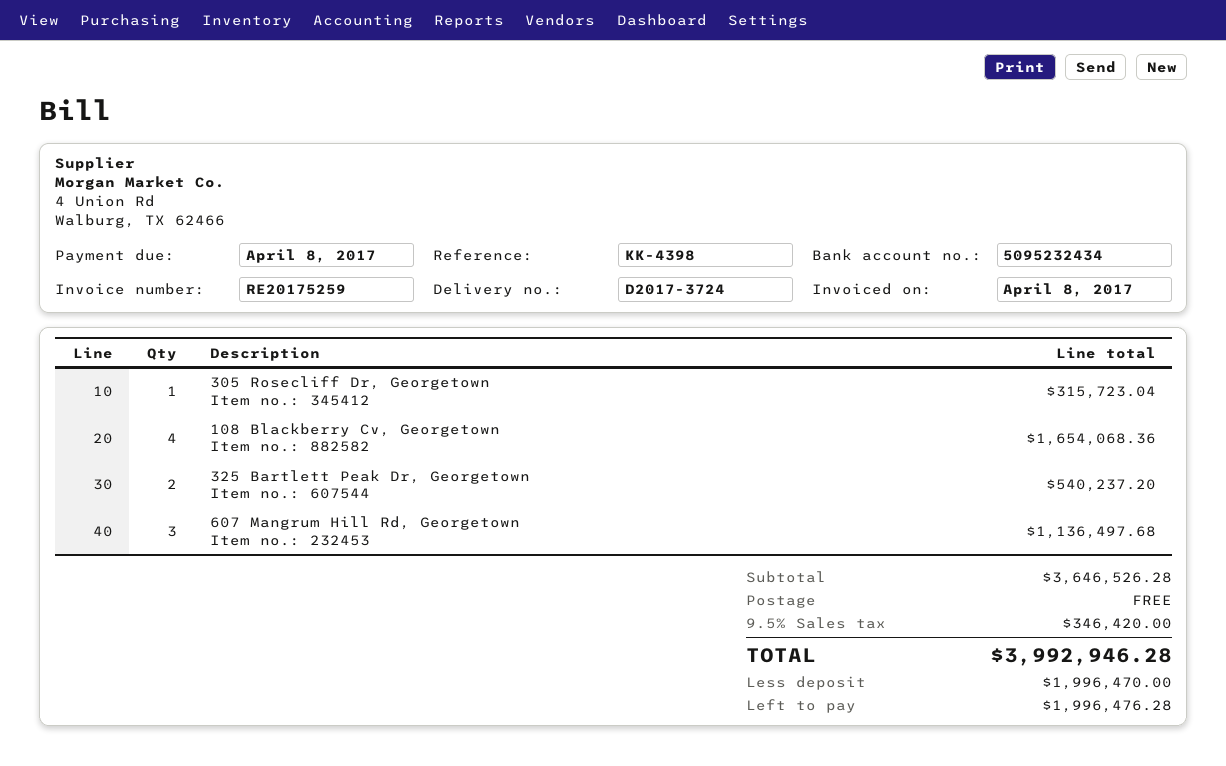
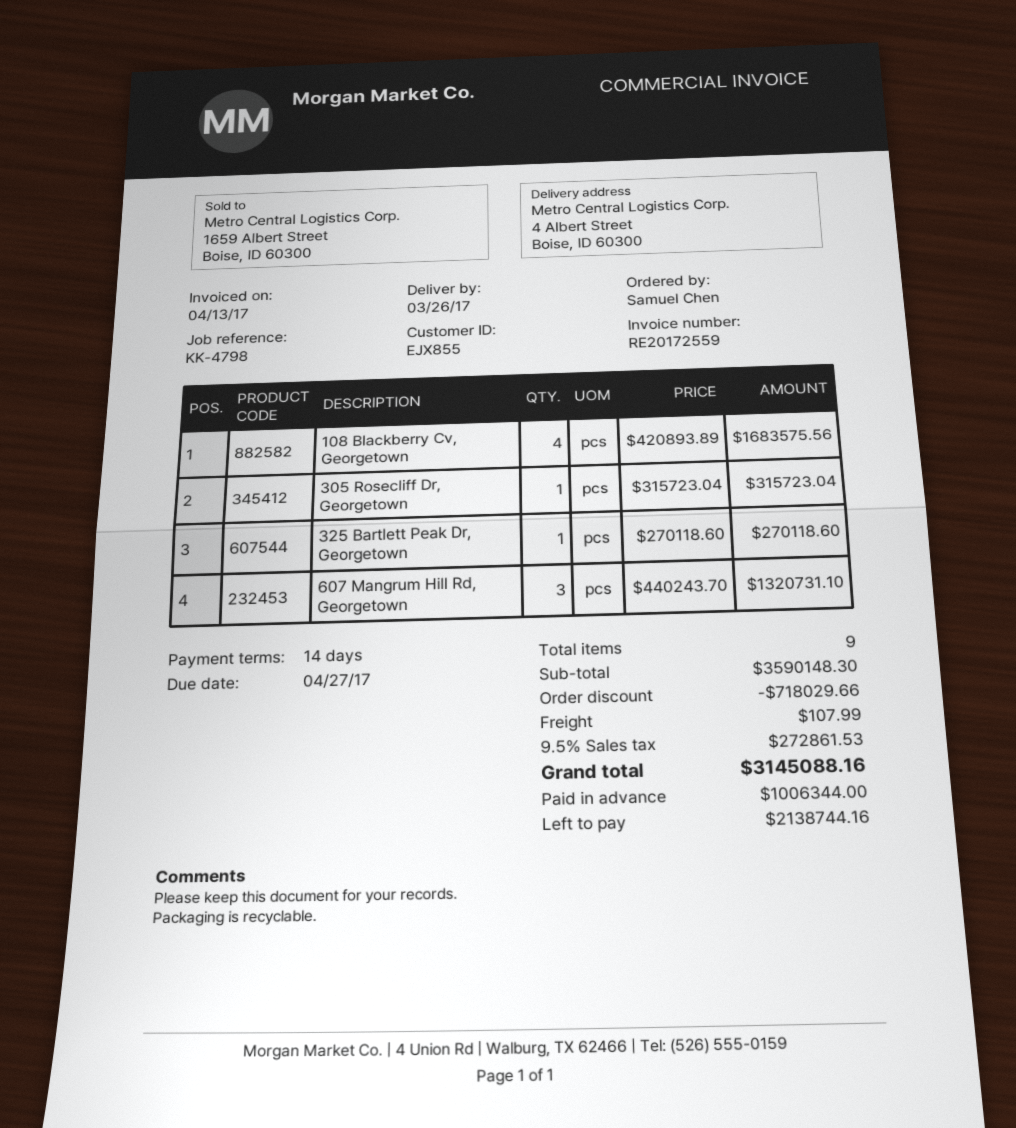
invoice number: RE20175259 -> RE20172559
invoice date: 2017-04-08 -> 2017-04-13
due date: 2017-04-08 -> 2017-04-27
reference: KK-4398 -> KK-4798
108 Blackberry Cv, Georgetown: 4 for 1654068.36 -> 4 for 1683575.56
325 Bartlett Peak Dr, Georgetown: 2 for 540237.20 -> 1 for 270118.60
607 Mangrum Hill Rd, Georgetown: 3 for 1136497.68 -> 3 for 1320731.10
subtotal: 3646526.28 -> 3590148.30
discount: none -> 718029.66
shipping: 0.00 -> 107.99
tax: 9.5% = 346420.00 -> 9.5% = 272861.53
total: 3992946.28 -> 3145088.16
deposit: 1996470.00 -> 1006344.00
balance: 1996476.28 -> 2138744.16

